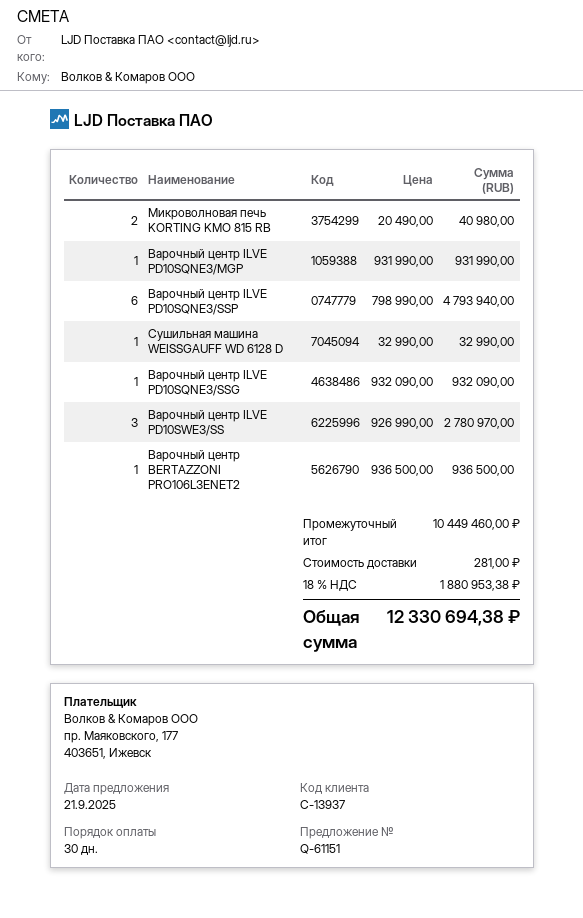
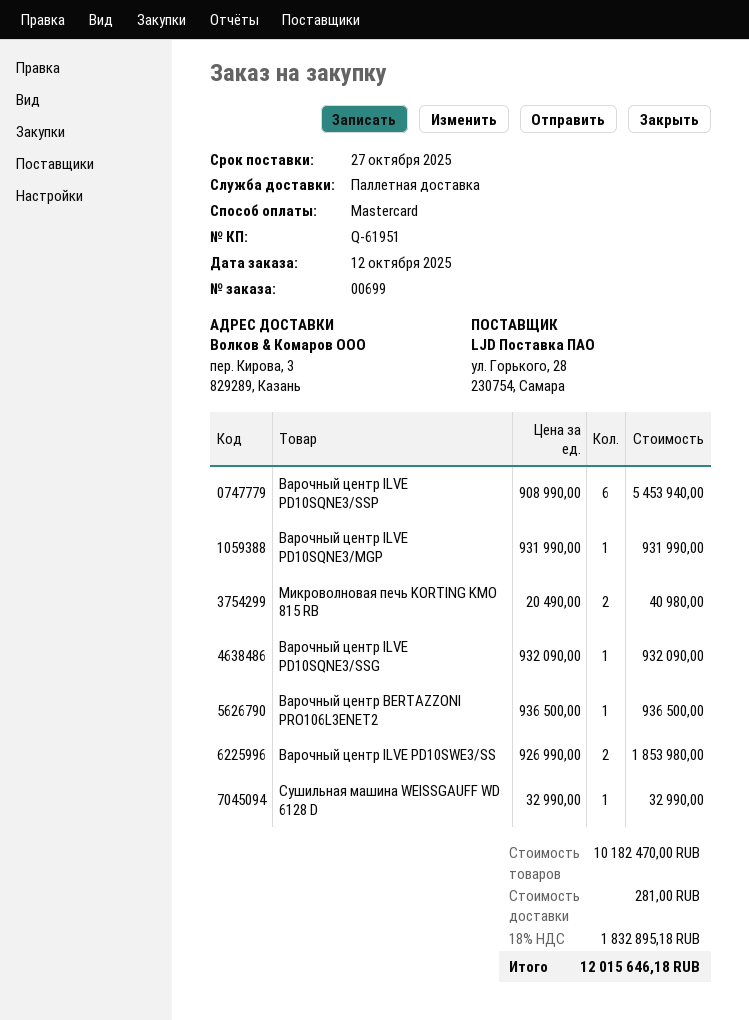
quote number: Q-61151 -> Q-61951
Варочный центр ILVE PD10SQNE3/SSP: 6 x 798990.00 = 4793940.00 -> 6 x 908990.00 = 5453940.00
Варочный центр ILVE PD10SWE3/SS: 3 x 926990.00 = 2780970.00 -> 2 x 926990.00 = 1853980.00
subtotal: 10449460.00 -> 10182470.00
tax: 18% = 1880953.38 -> 18% = 1832895.18
total: 12330694.38 -> 12015646.18

